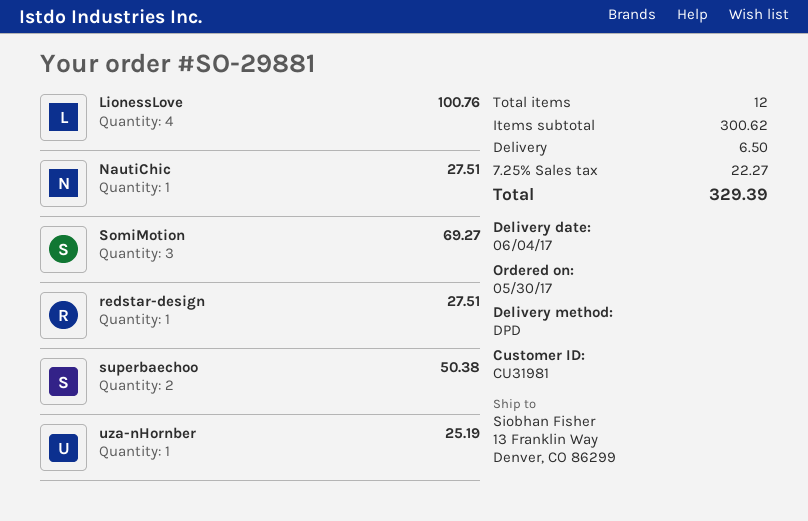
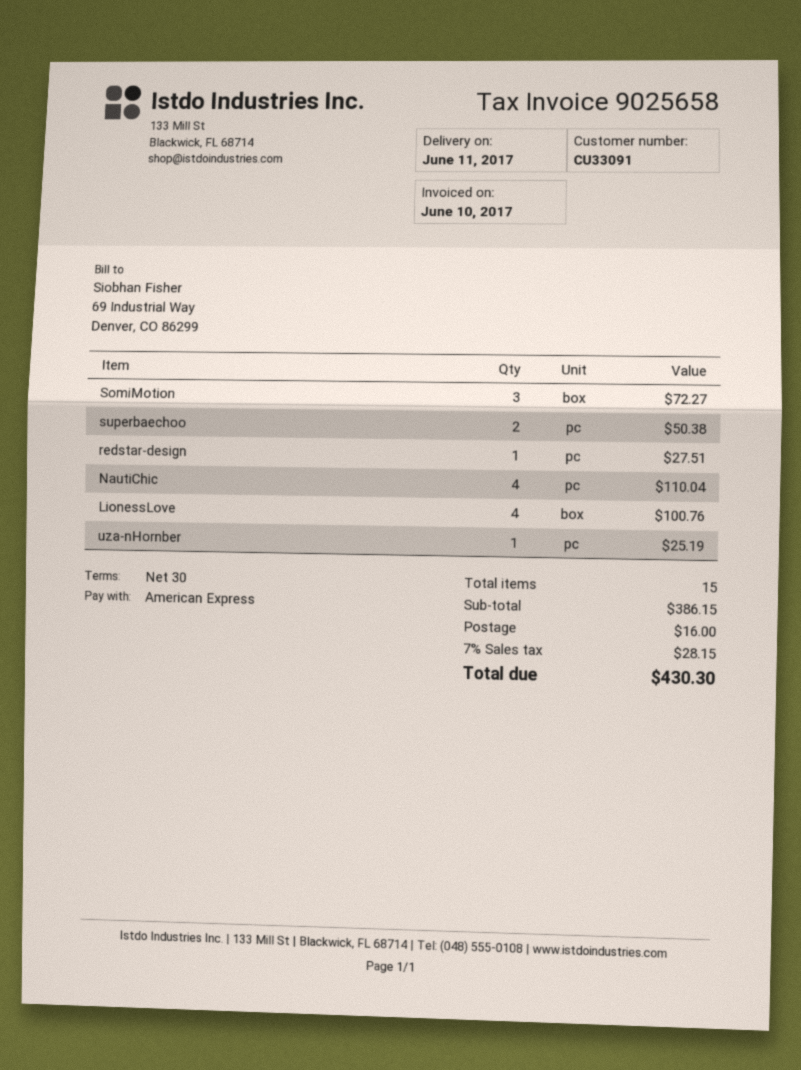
delivery date: 2017-06-04 -> 2017-06-11
customer number: CU31981 -> CU33091
NautiChic: 1 for 27.51 -> 4 for 110.04
SomiMotion: 3 for 69.27 -> 3 for 72.27
total quantity: 12 -> 15
subtotal: 300.62 -> 386.15
shipping: 6.50 -> 16.00
tax: 7.25% = 22.27 -> 7% = 28.15
total: 329.39 -> 430.30

